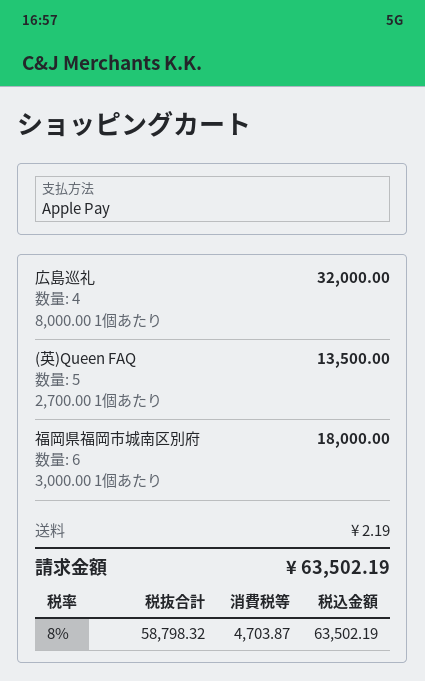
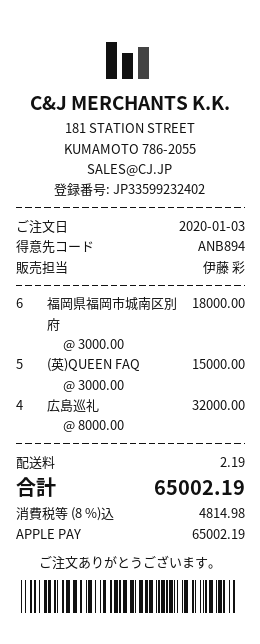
(英)Queen FAQ: 5 x 2700.00 = 13500.00 -> 5 x 3000.00 = 15000.00
tax: 8% = 4703.87 -> 8% = 4814.98
total: 63502.19 -> 65002.19

